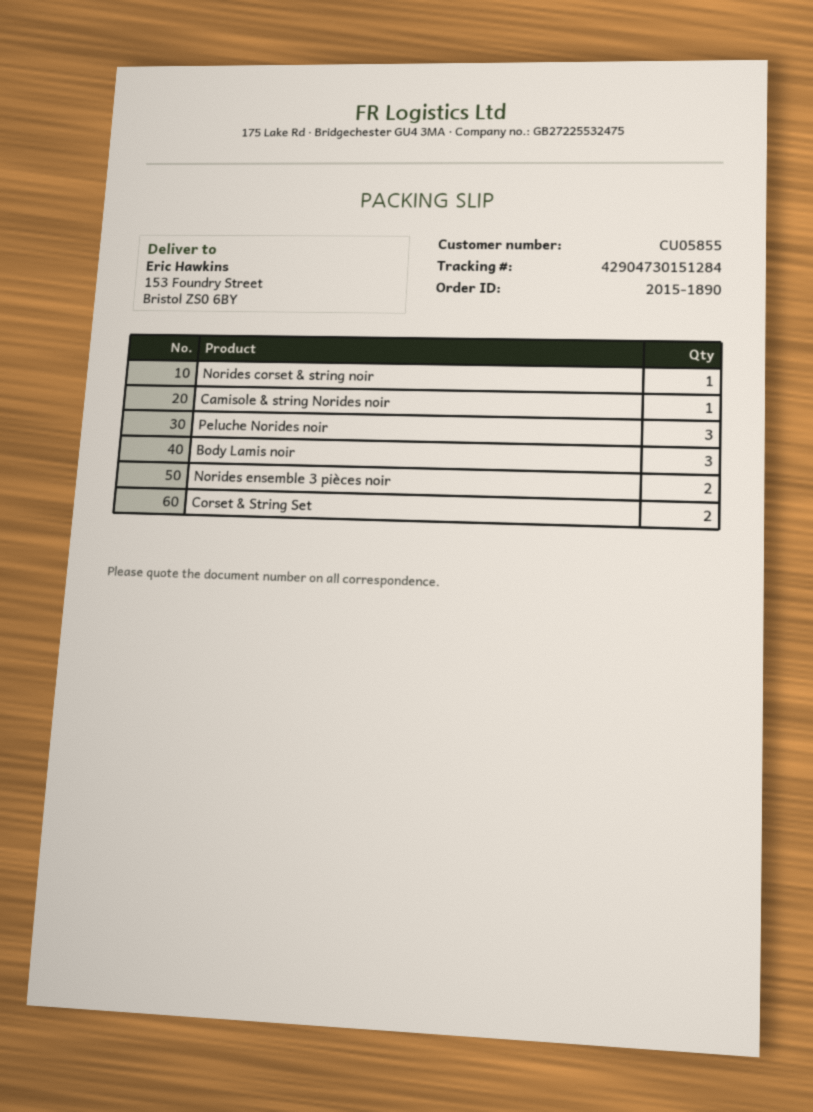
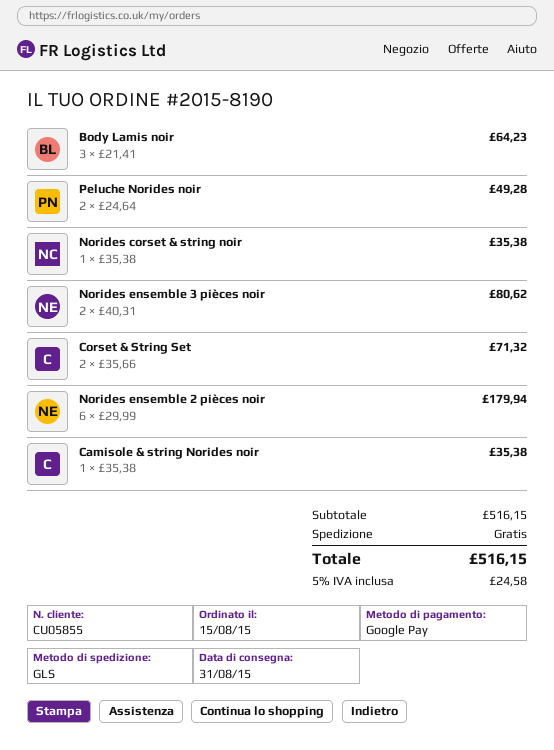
order number: 2015-1890 -> 2015-8190
Peluche Norides noir: 3 -> 2
Norides ensemble 2 pièces noir: none -> 6

